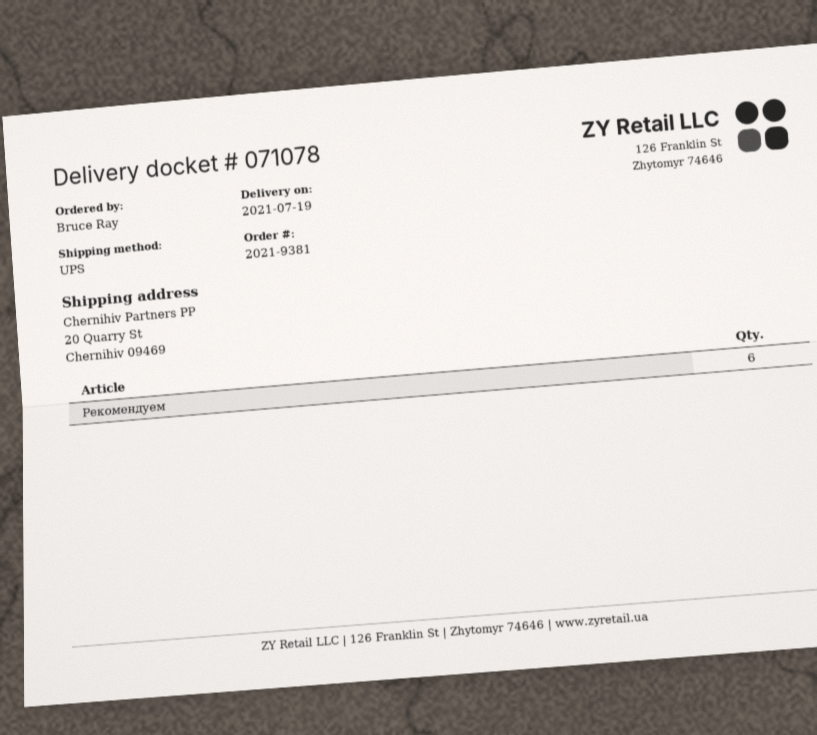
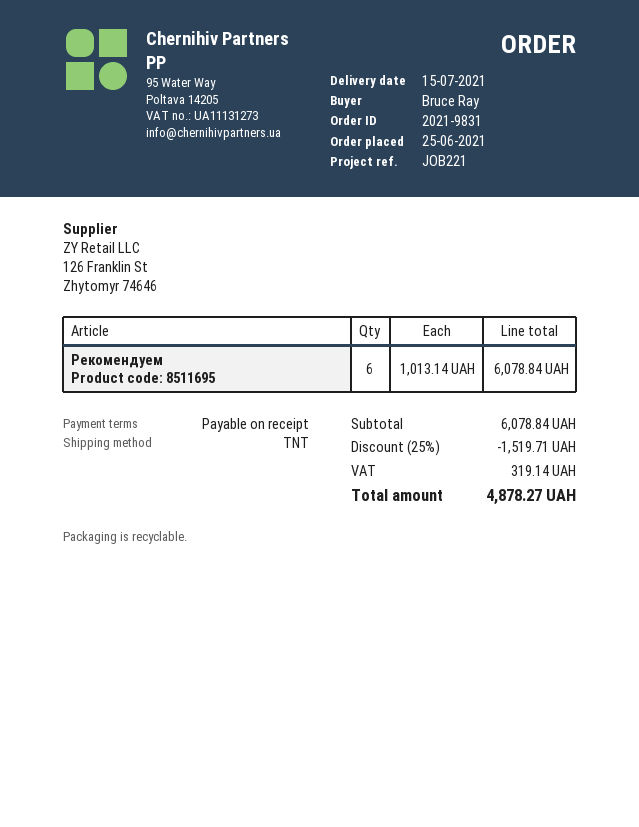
order number: 2021-9381 -> 2021-9831
delivery date: 2021-07-19 -> 2021-07-15
shipping method: UPS -> TNT

